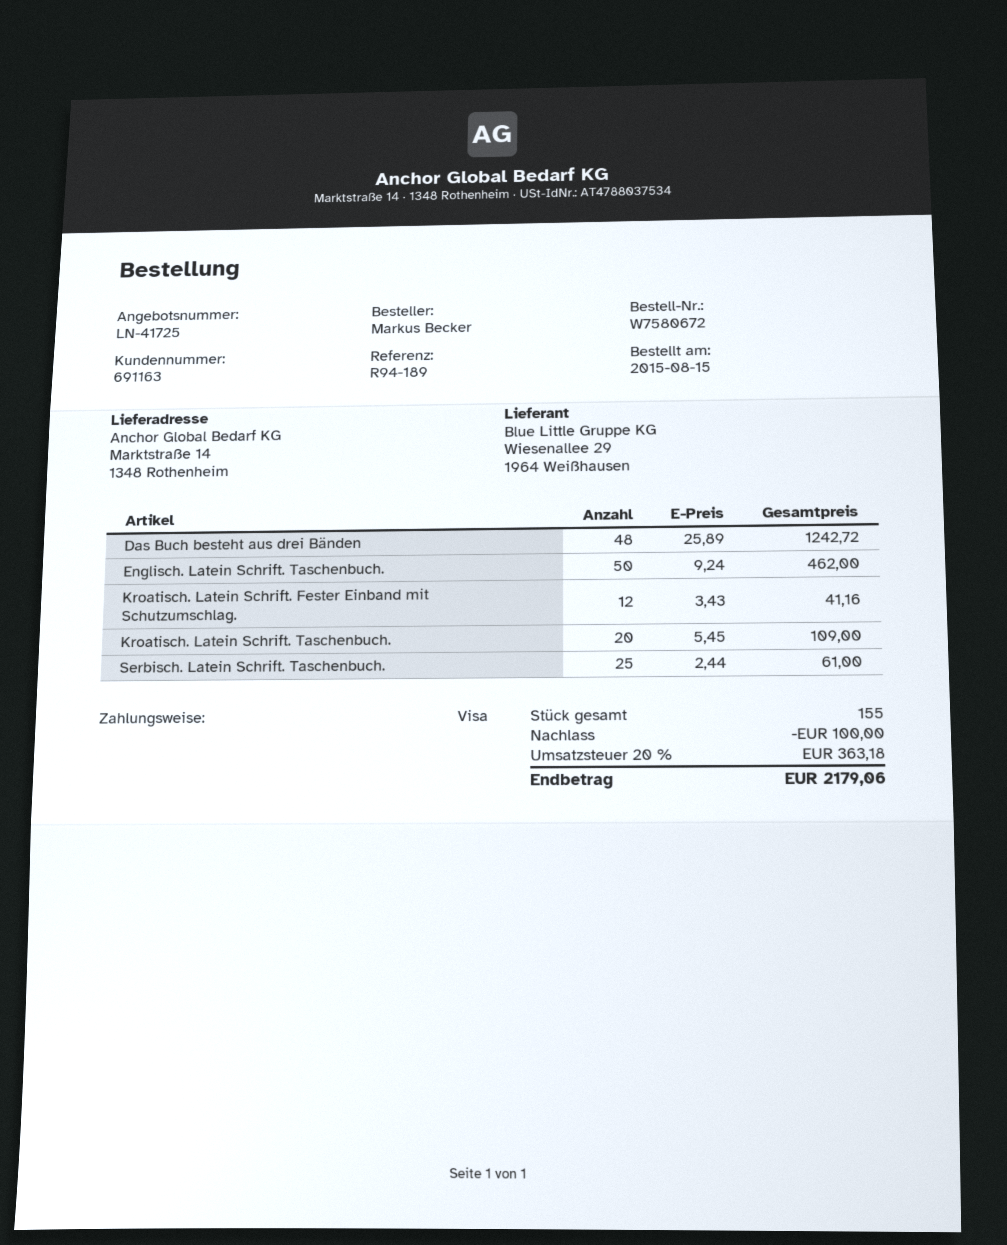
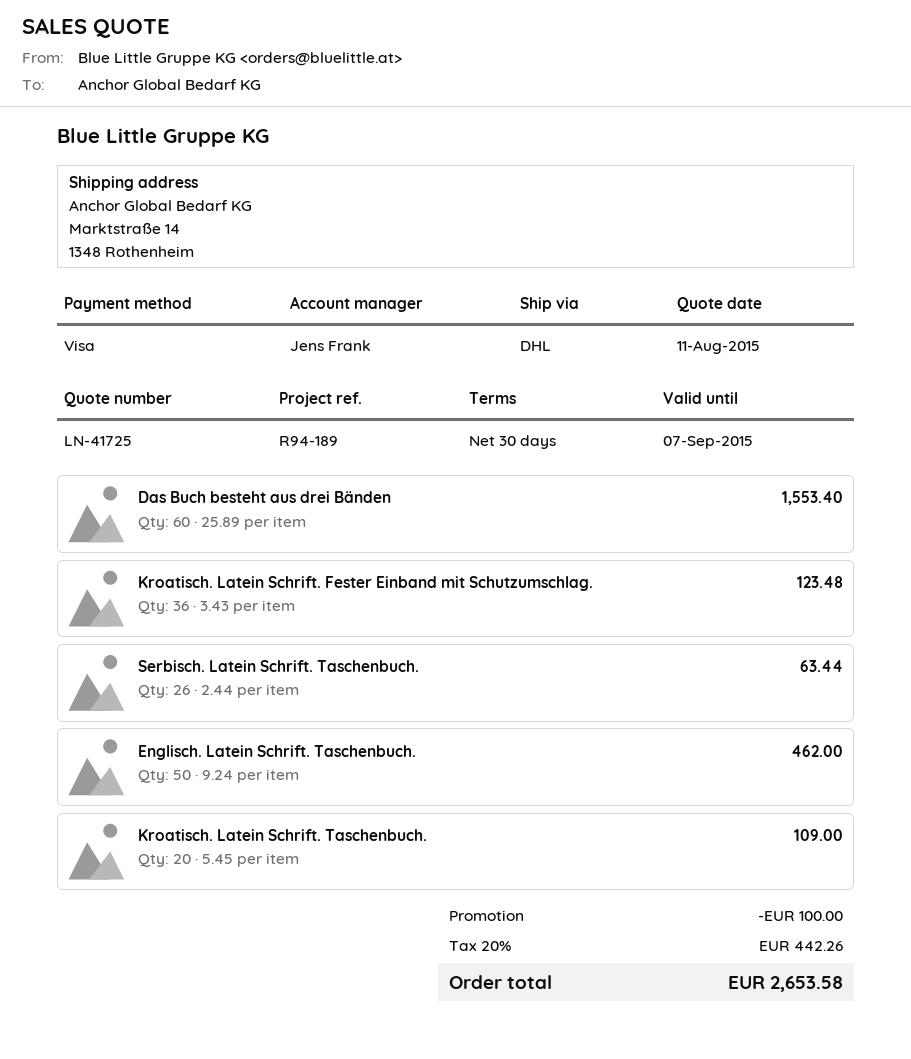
Das Buch besteht aus drei Bänden: 48 x 25.89 = 1242.72 -> 60 x 25.89 = 1553.40
Kroatisch. Latein Schrift. Fester Einband mit Schutzumschlag.: 12 x 3.43 = 41.16 -> 36 x 3.43 = 123.48
Serbisch. Latein Schrift. Taschenbuch.: 25 x 2.44 = 61.00 -> 26 x 2.44 = 63.44
tax: 20% = 363.18 -> 20% = 442.26
total: 2179.06 -> 2653.58

